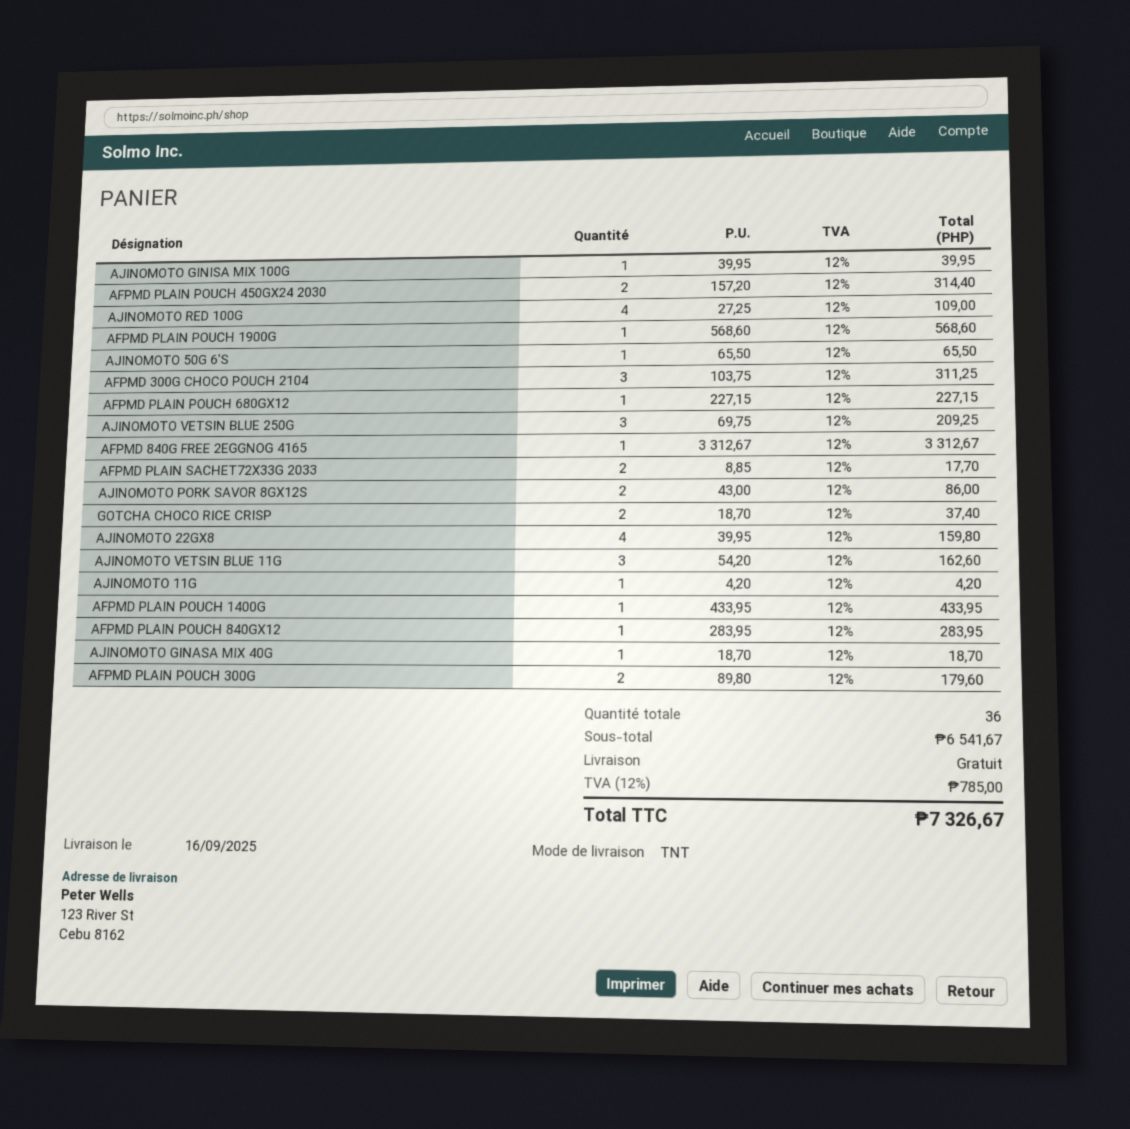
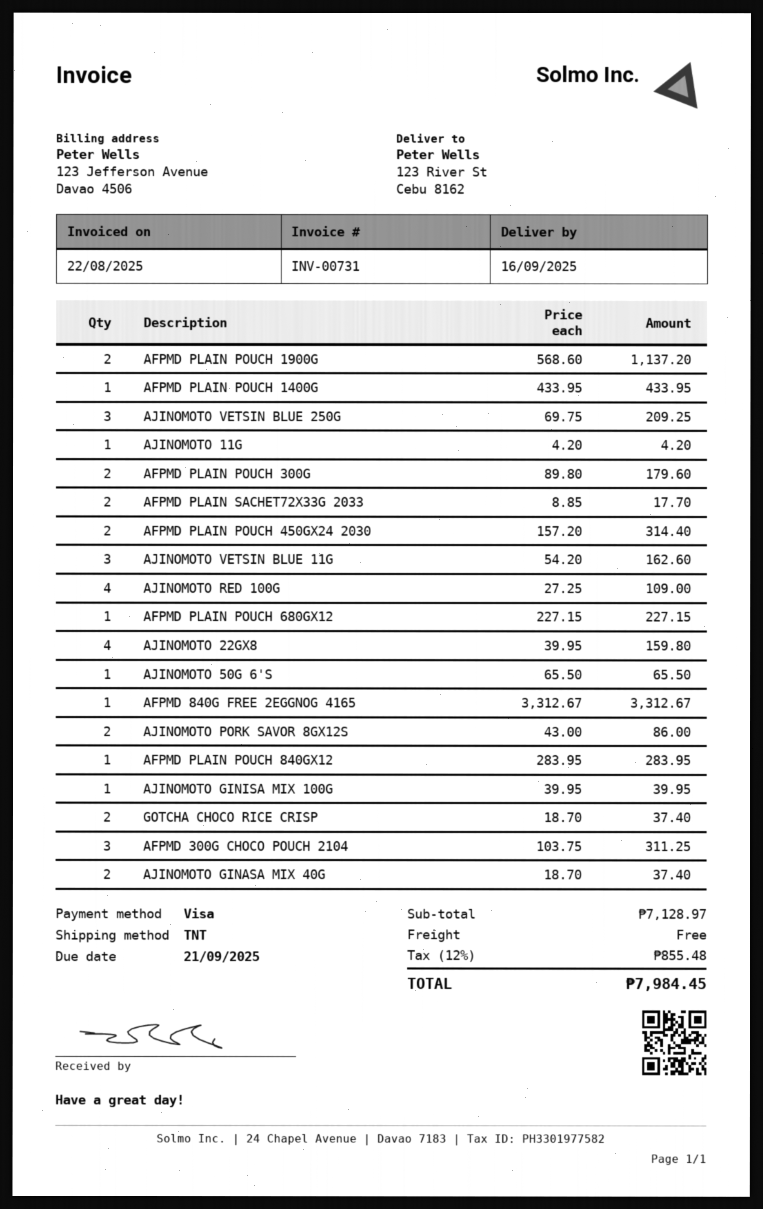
AFPMD PLAIN POUCH 1900G: 1 x 568.60 = 568.60 -> 2 x 568.60 = 1137.20
AJINOMOTO GINASA MIX 40G: 1 x 18.70 = 18.70 -> 2 x 18.70 = 37.40
subtotal: 6541.67 -> 7128.97
tax: 12% = 785.00 -> 12% = 855.48
total: 7326.67 -> 7984.45

